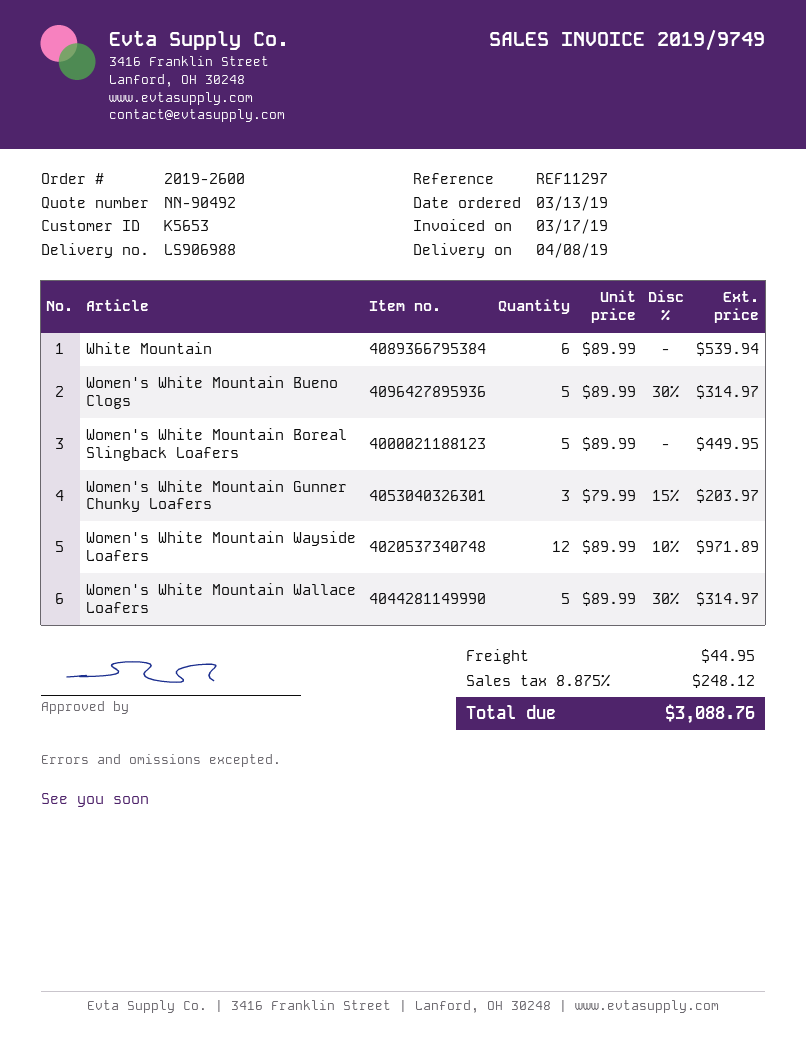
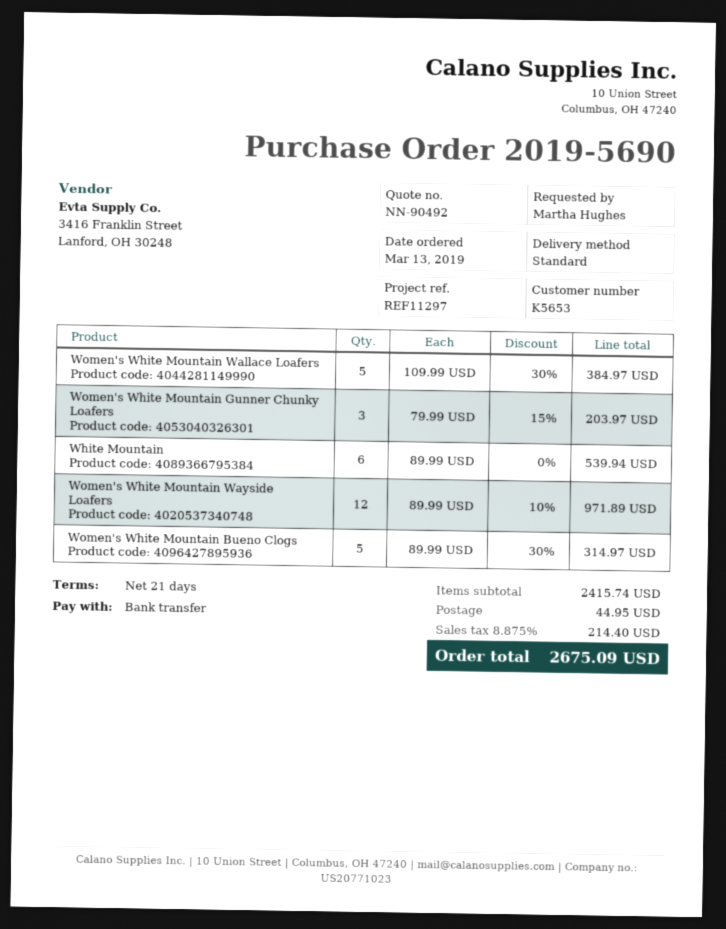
order number: 2019-2600 -> 2019-5690
Women's White Mountain Boreal Slingback Loafers: 5 x 89.99 = 449.95 -> none
Women's White Mountain Wallace Loafers: 5 x 89.99 - 30% = 314.97 -> 5 x 109.99 - 30% = 384.97
tax: 8.875% = 248.12 -> 8.875% = 214.40
total: 3088.76 -> 2675.09

